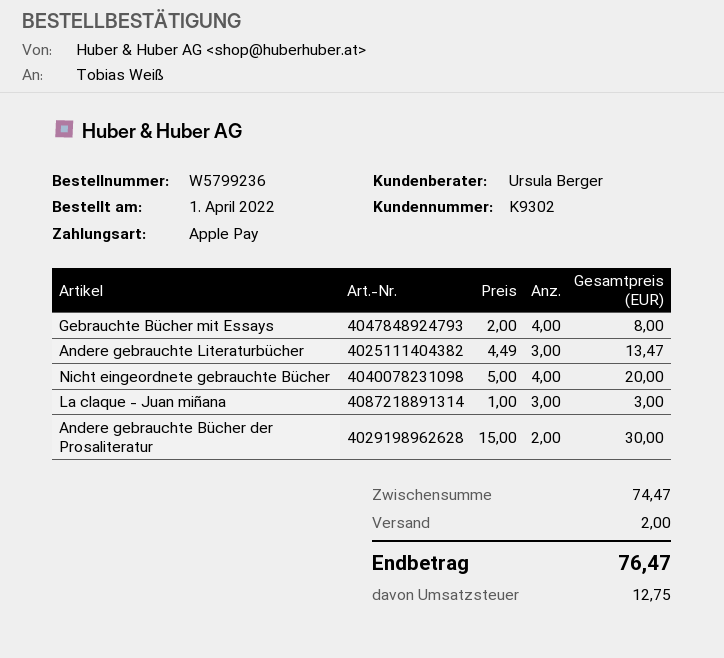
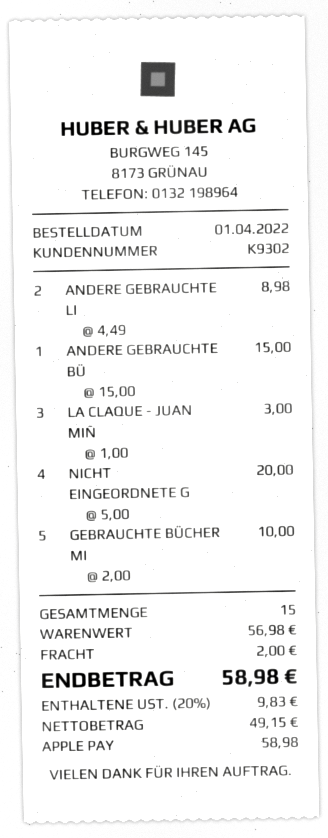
Gebrauchte Bücher mit Essays: 4 x 2.00 = 8.00 -> 5 x 2.00 = 10.00
Andere gebrauchte Literaturbücher: 3 x 4.49 = 13.47 -> 2 x 4.49 = 8.98
Andere gebrauchte Bücher der Prosaliteratur: 2 x 15.00 = 30.00 -> 1 x 15.00 = 15.00
subtotal: 74.47 -> 56.98
tax: 12.75 -> 9.83
total: 76.47 -> 58.98

